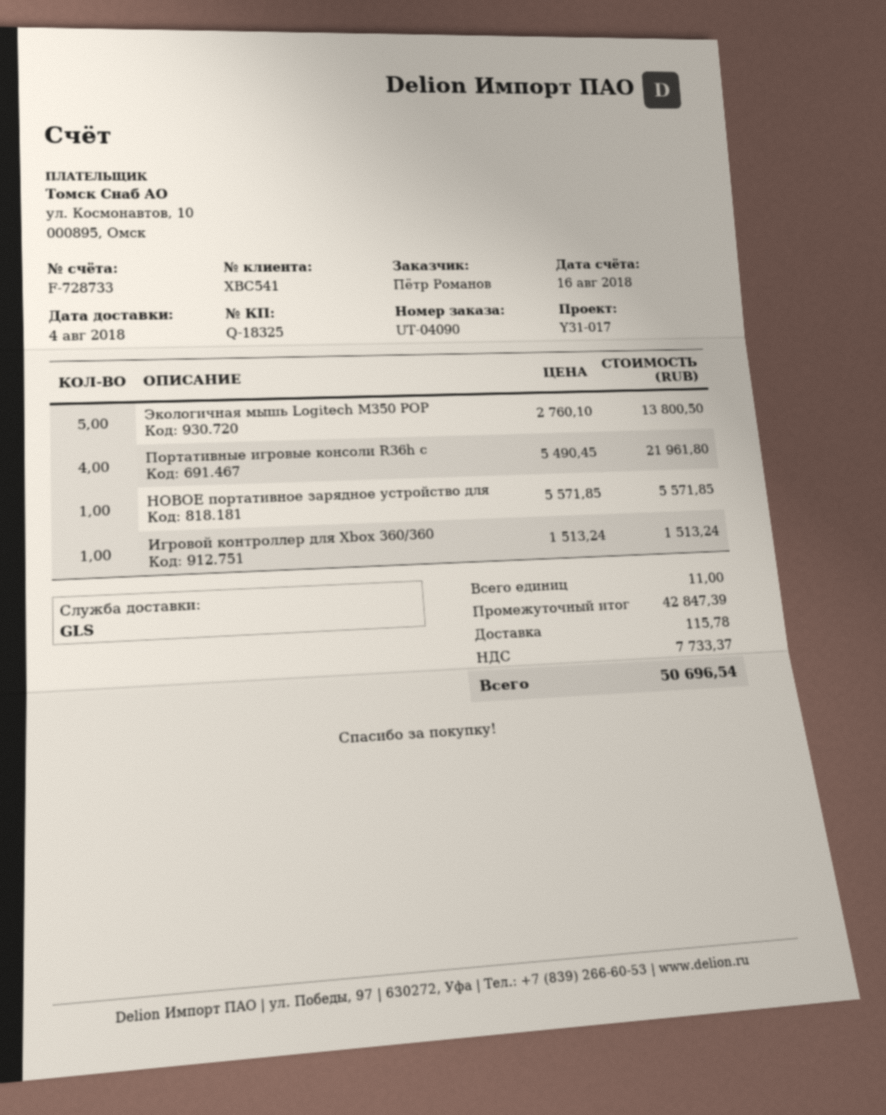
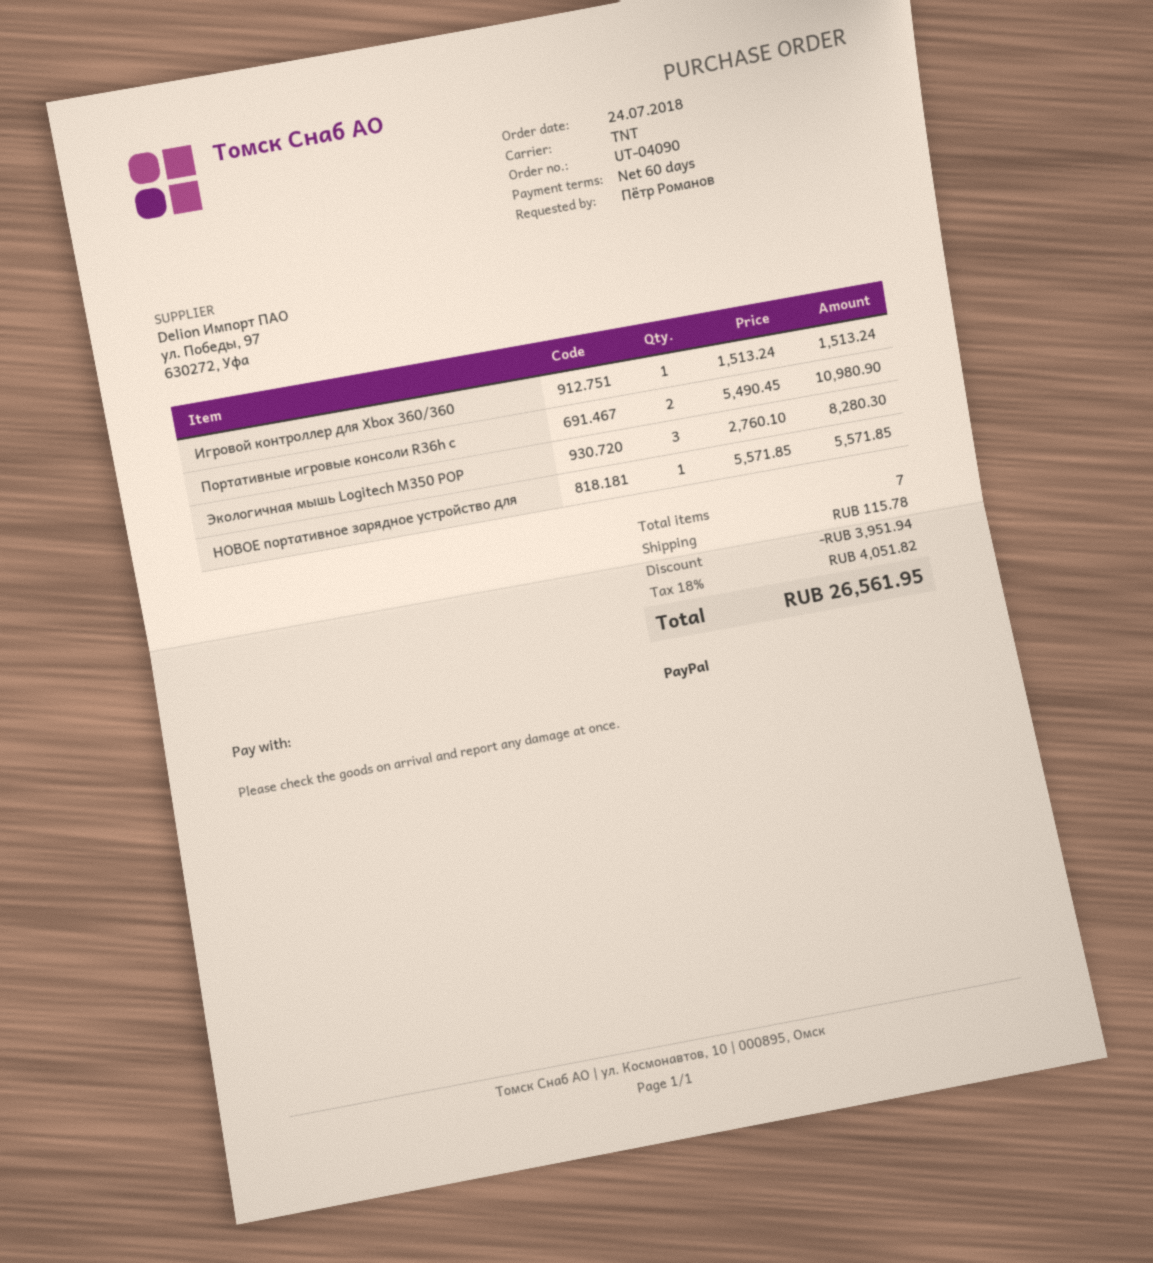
shipping method: GLS -> TNT
Экологичная мышь Logitech M350 POP: 5 x 2760.10 = 13800.50 -> 3 x 2760.10 = 8280.30
Портативные игровые консоли R36h с: 4 x 5490.45 = 21961.80 -> 2 x 5490.45 = 10980.90
total quantity: 11 -> 7
discount: none -> 3951.94
tax: 7733.37 -> 4051.82
total: 50696.54 -> 26561.95

